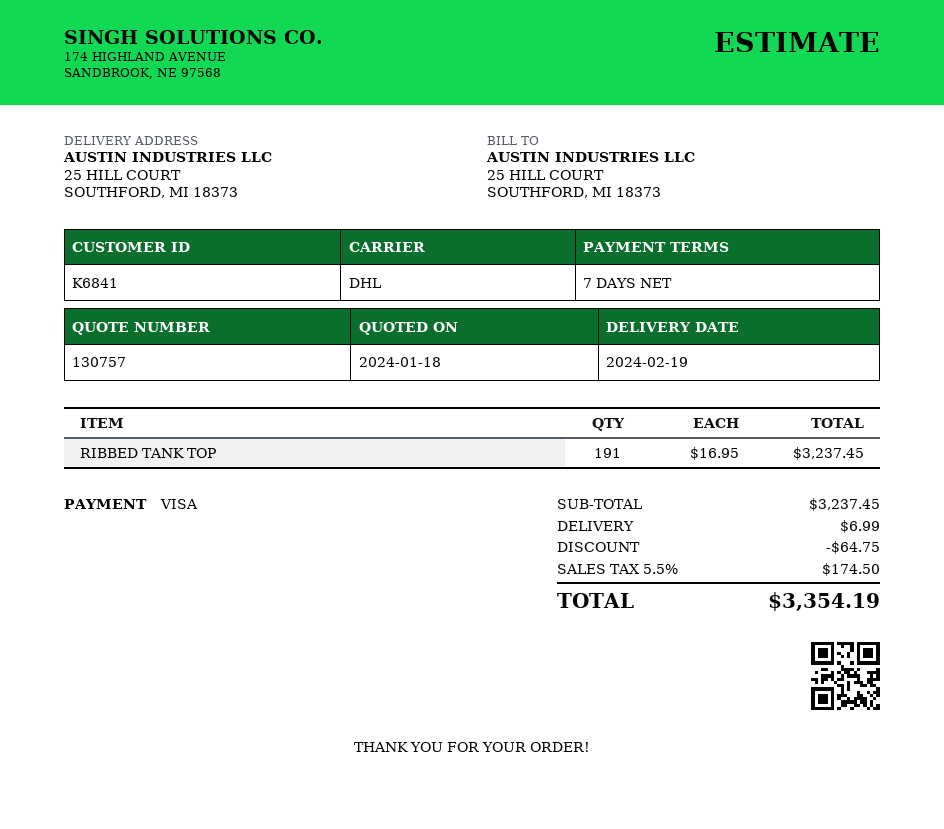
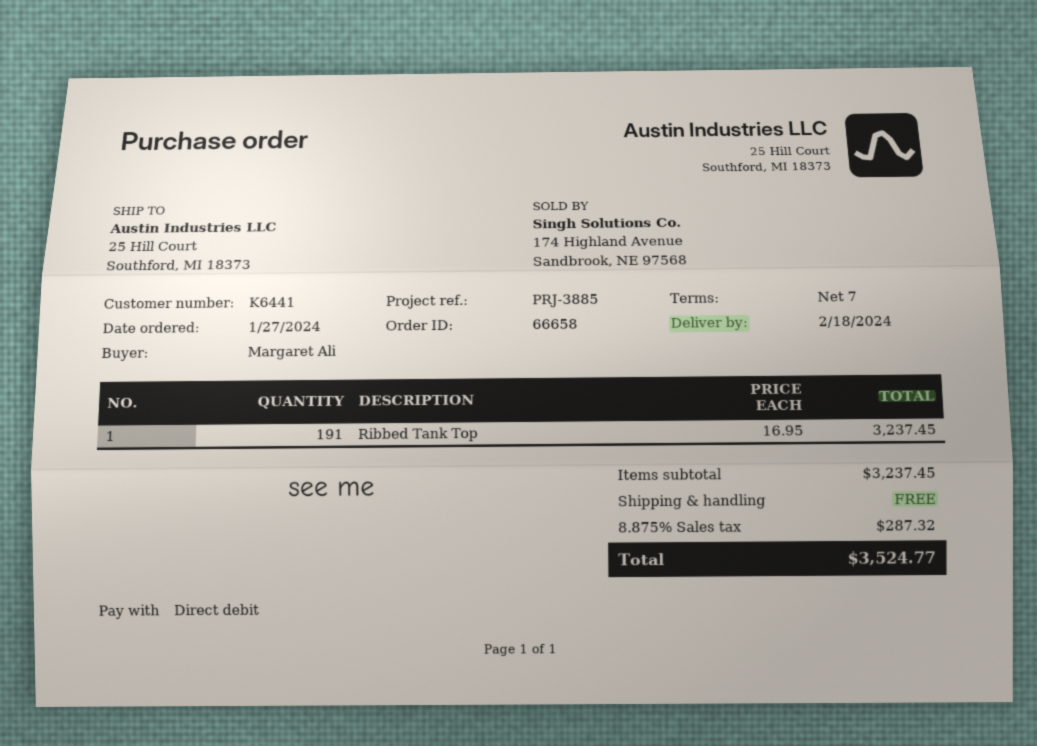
delivery date: 2024-02-19 -> 2024-02-18
customer number: K6841 -> K6441
payment method: Visa -> direct debit
discount: 64.75 -> none
shipping: 6.99 -> 0.00
tax: 5.5% = 174.50 -> 8.875% = 287.32
total: 3354.19 -> 3524.77

